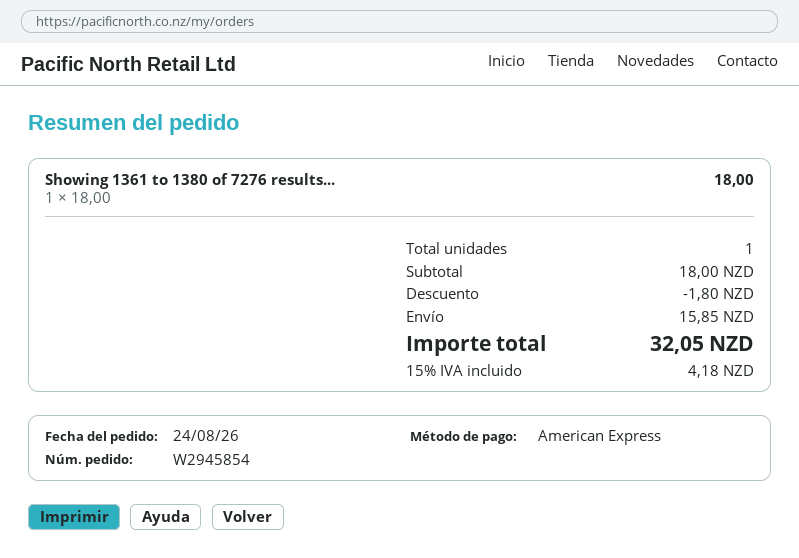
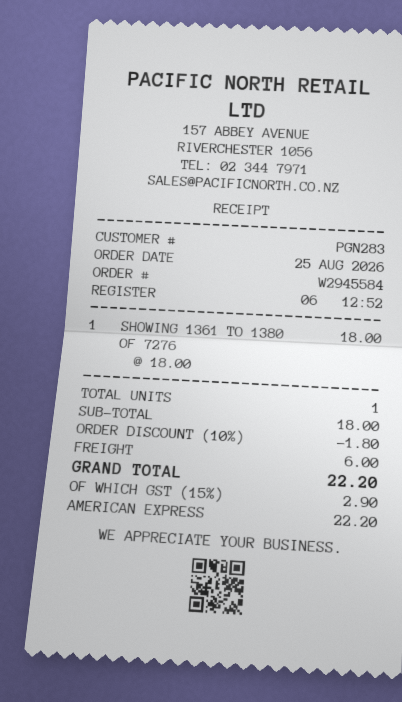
order number: W2945854 -> W2945584
order date: 2026-08-24 -> 2026-08-25
shipping: 15.85 -> 6.00
tax: 15% = 4.18 -> 15% = 2.90
total: 32.05 -> 22.20

